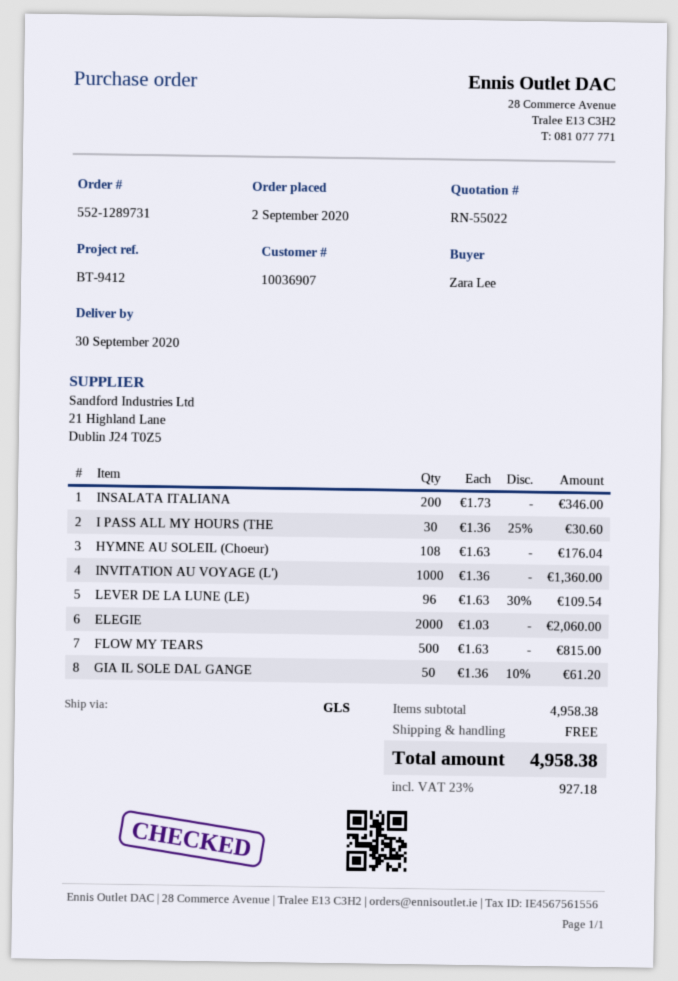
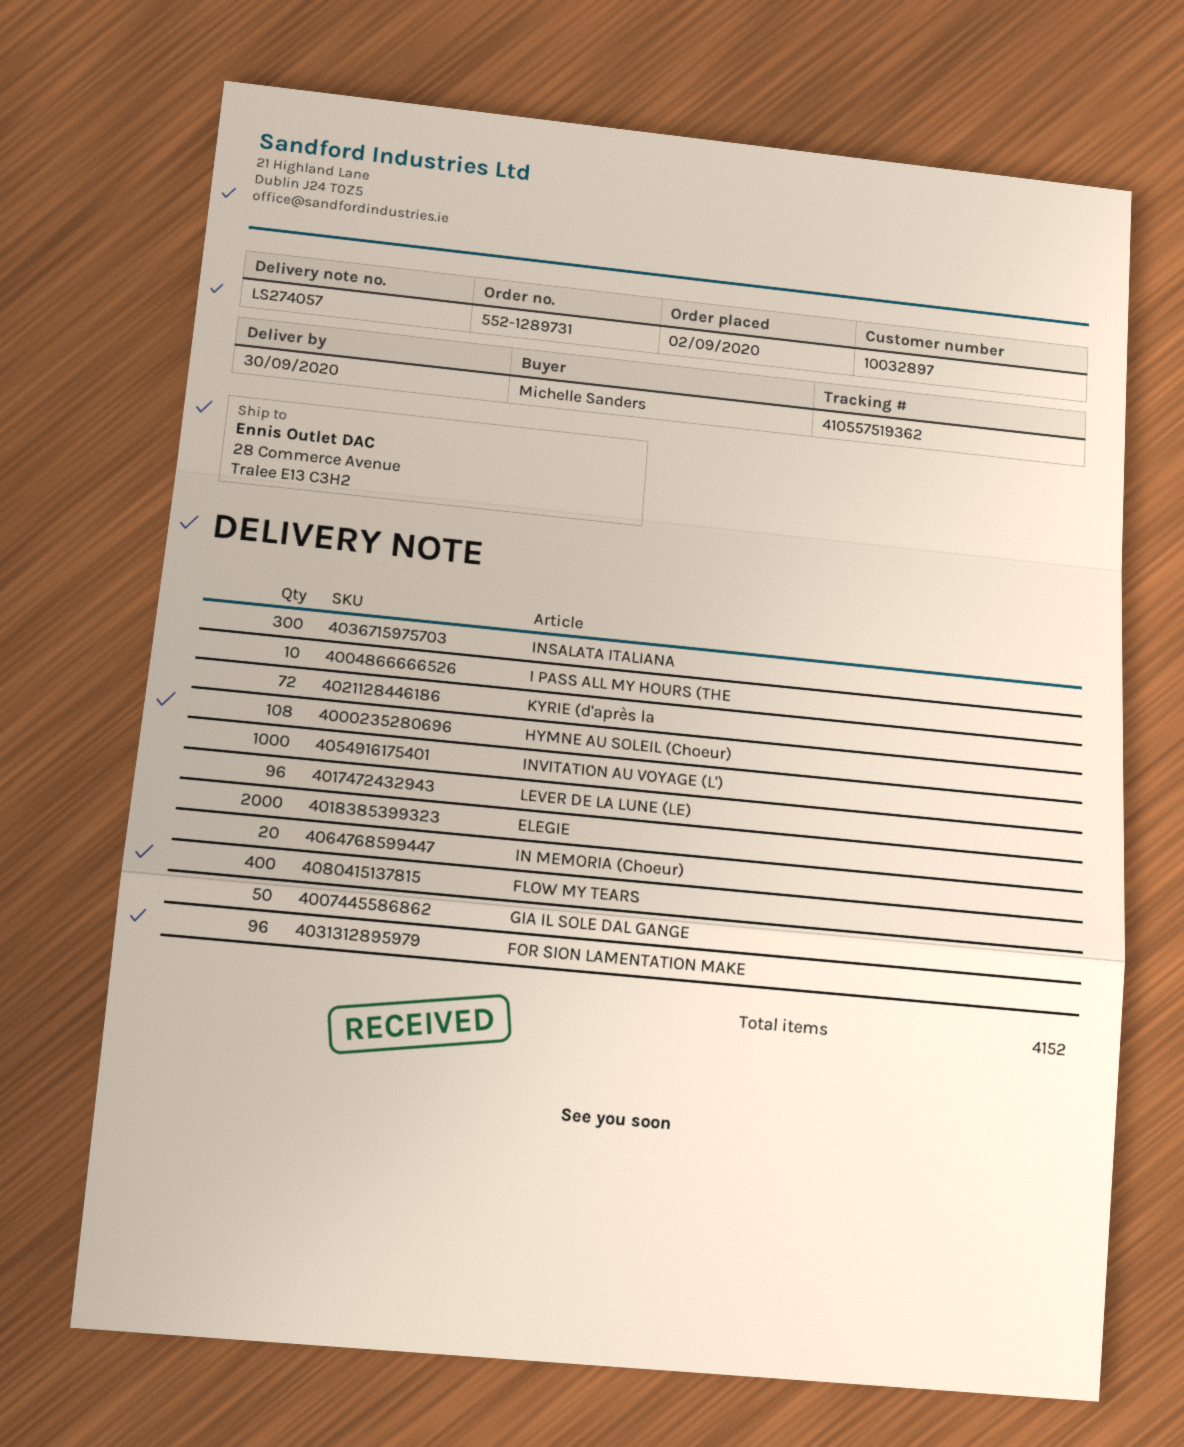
customer number: 10036907 -> 10032897
ordered by: Zara Lee -> Michelle Sanders
INSALATA ITALIANA: 200 -> 300
I PASS ALL MY HOURS (THE: 30 -> 10
FLOW MY TEARS: 500 -> 400
KYRIE (d'après la: none -> 72
IN MEMORIA (Choeur): none -> 20
FOR SION LAMENTATION MAKE: none -> 96

